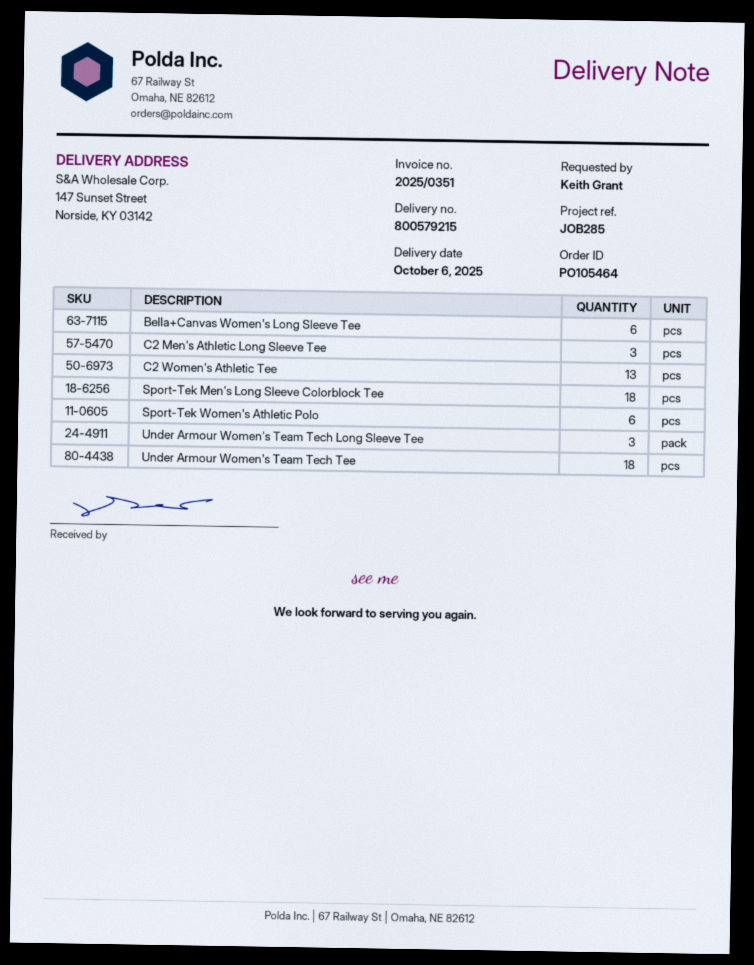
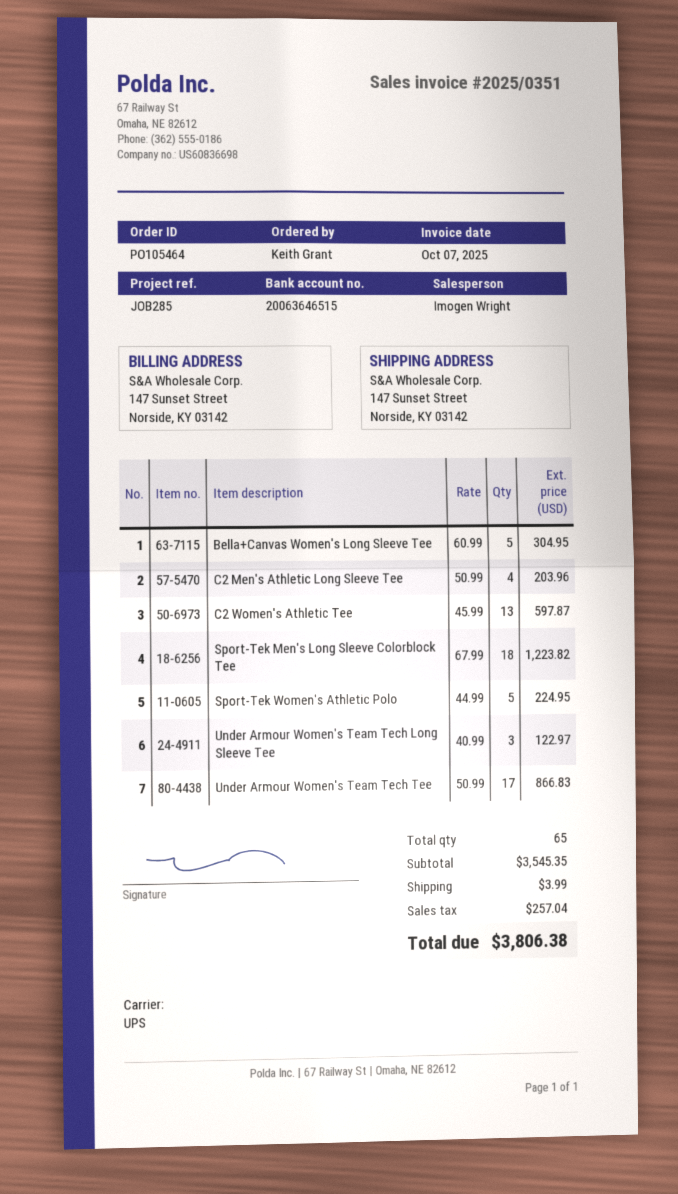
Bella+Canvas Women's Long Sleeve Tee: 6 -> 5
C2 Men's Athletic Long Sleeve Tee: 3 -> 4
Sport-Tek Women's Athletic Polo: 6 -> 5
Under Armour Women's Team Tech Tee: 18 -> 17

